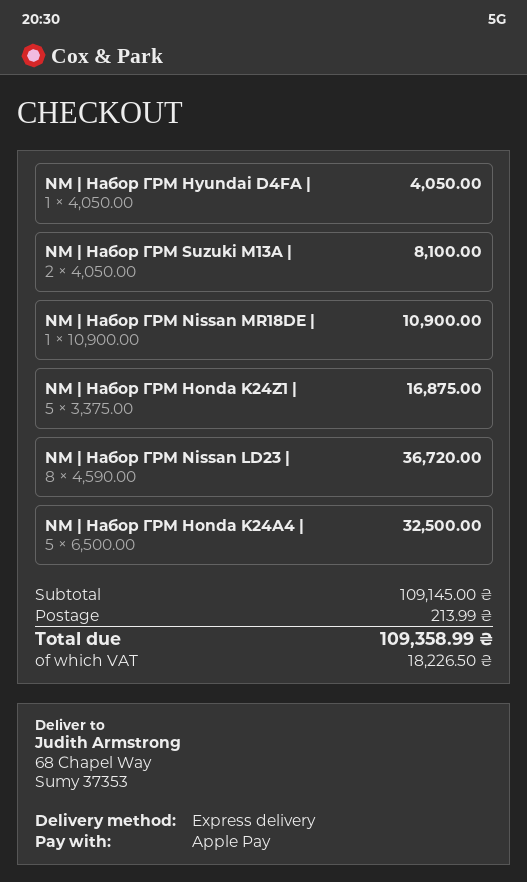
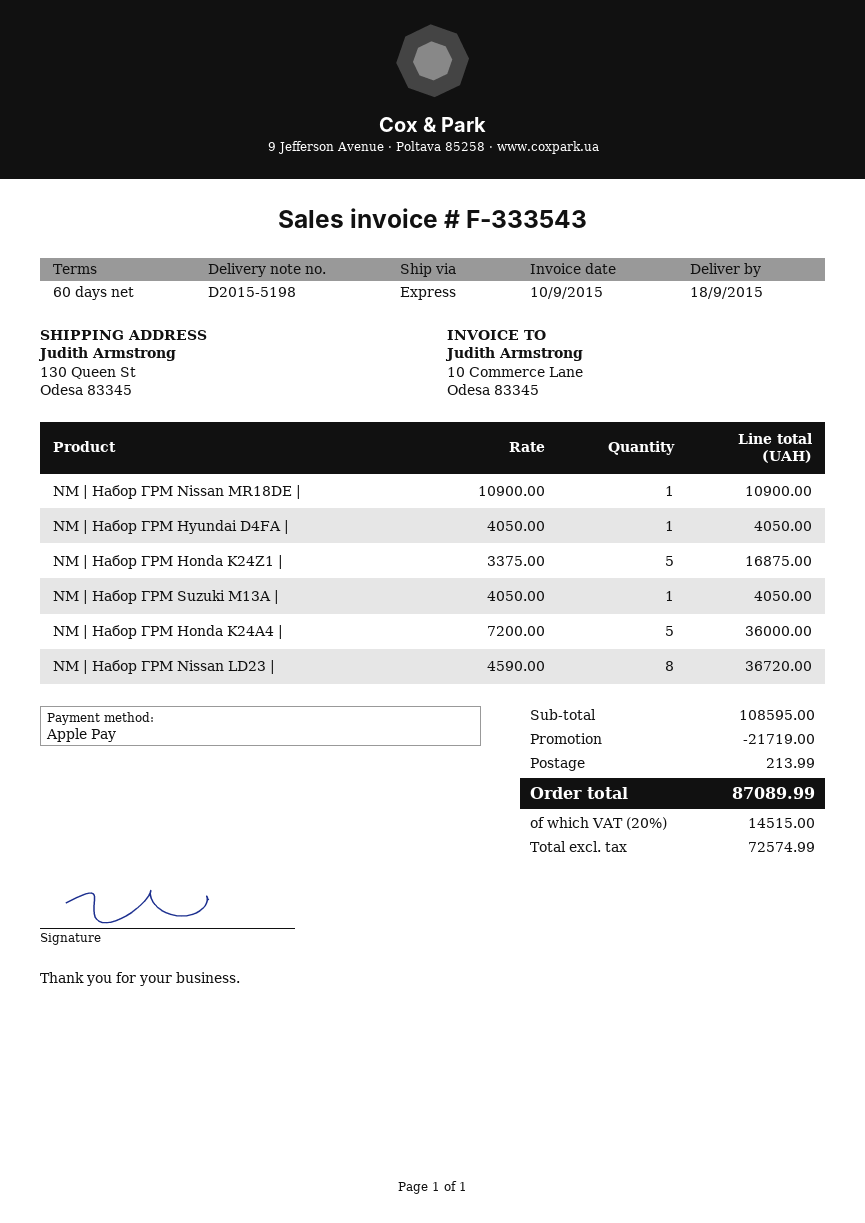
ship to: 68 Chapel Way, Sumy 37353 -> 130 Queen St, Odesa 83345
NM | Набор ГРМ Suzuki M13A |: 2 x 4050.00 = 8100.00 -> 1 x 4050.00 = 4050.00
NM | Набор ГРМ Honda K24A4 |: 5 x 6500.00 = 32500.00 -> 5 x 7200.00 = 36000.00
subtotal: 109145.00 -> 108595.00
discount: none -> 21719.00
tax: 18226.50 -> 14515.00
total: 109358.99 -> 87089.99

